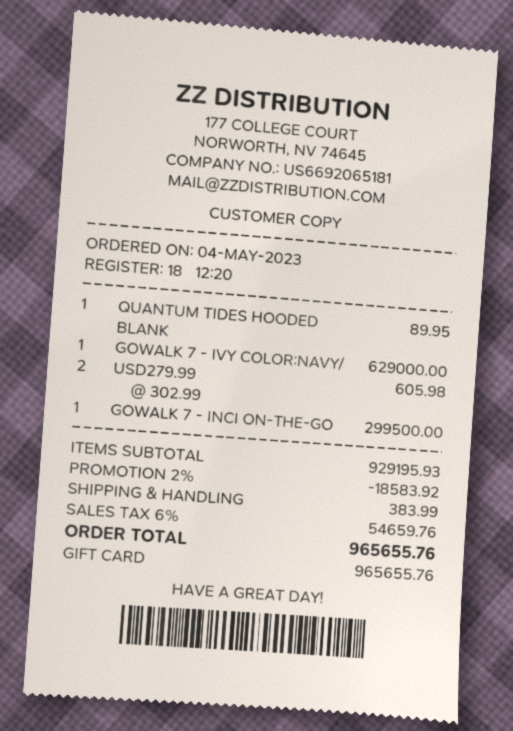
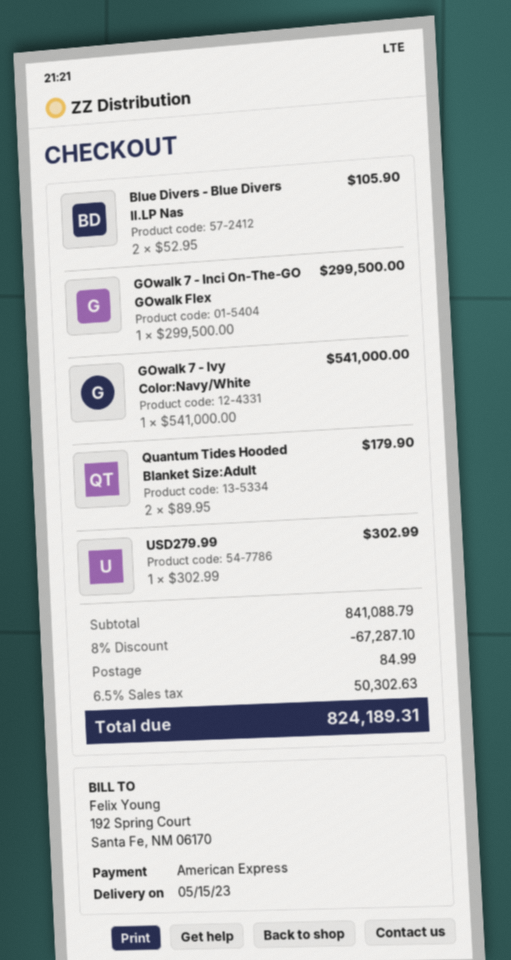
payment method: gift card -> American Express
QUANTUM TIDES HOODED BLANK: 1 x 89.95 = 89.95 -> 2 x 89.95 = 179.90
GOWALK 7 - IVY COLOR:NAVY/: 1 x 629000.00 = 629000.00 -> 1 x 541000.00 = 541000.00
USD279.99: 2 x 302.99 = 605.98 -> 1 x 302.99 = 302.99
Blue Divers - Blue Divers II.LP Nas: none -> 2 x 52.95 = 105.90
subtotal: 929195.93 -> 841088.79
discount: 2% = 18583.92 -> 8% = 67287.10
shipping: 383.99 -> 84.99
tax: 6% = 54659.76 -> 6.5% = 50302.63
total: 965655.76 -> 824189.31

